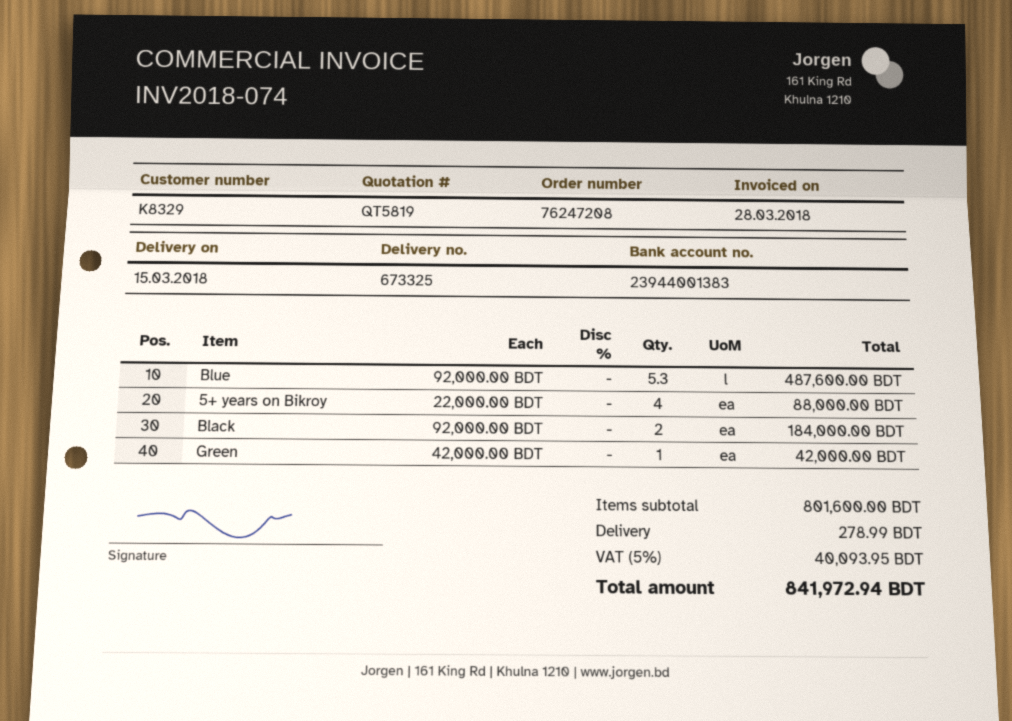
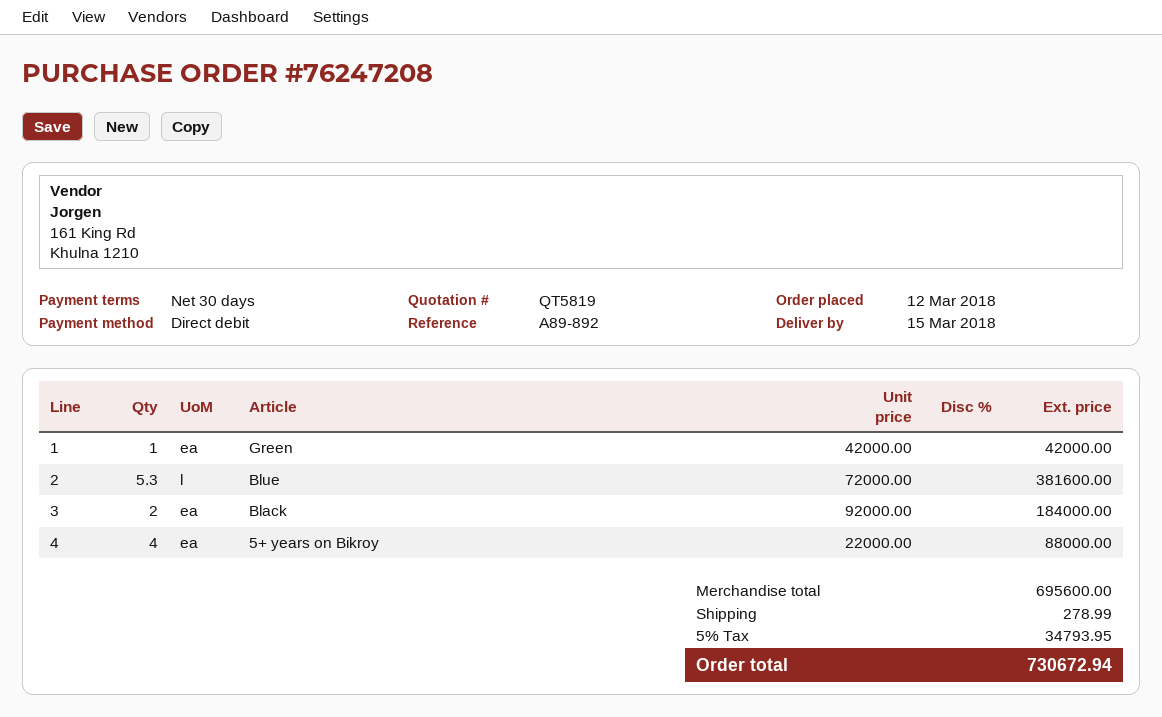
Blue: 5.3 x 92000.00 = 487600.00 -> 5.3 x 72000.00 = 381600.00
subtotal: 801600.00 -> 695600.00
tax: 5% = 40093.95 -> 5% = 34793.95
total: 841972.94 -> 730672.94

